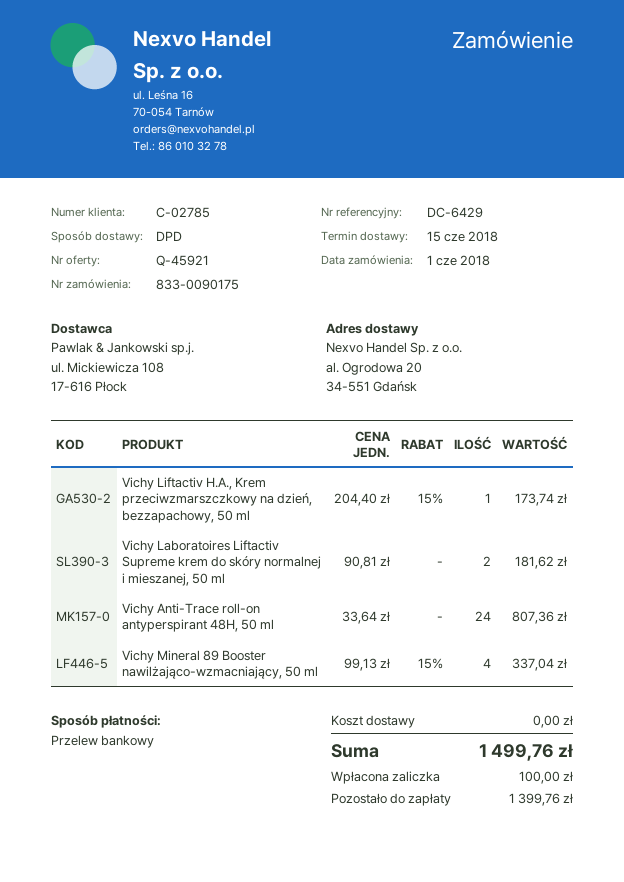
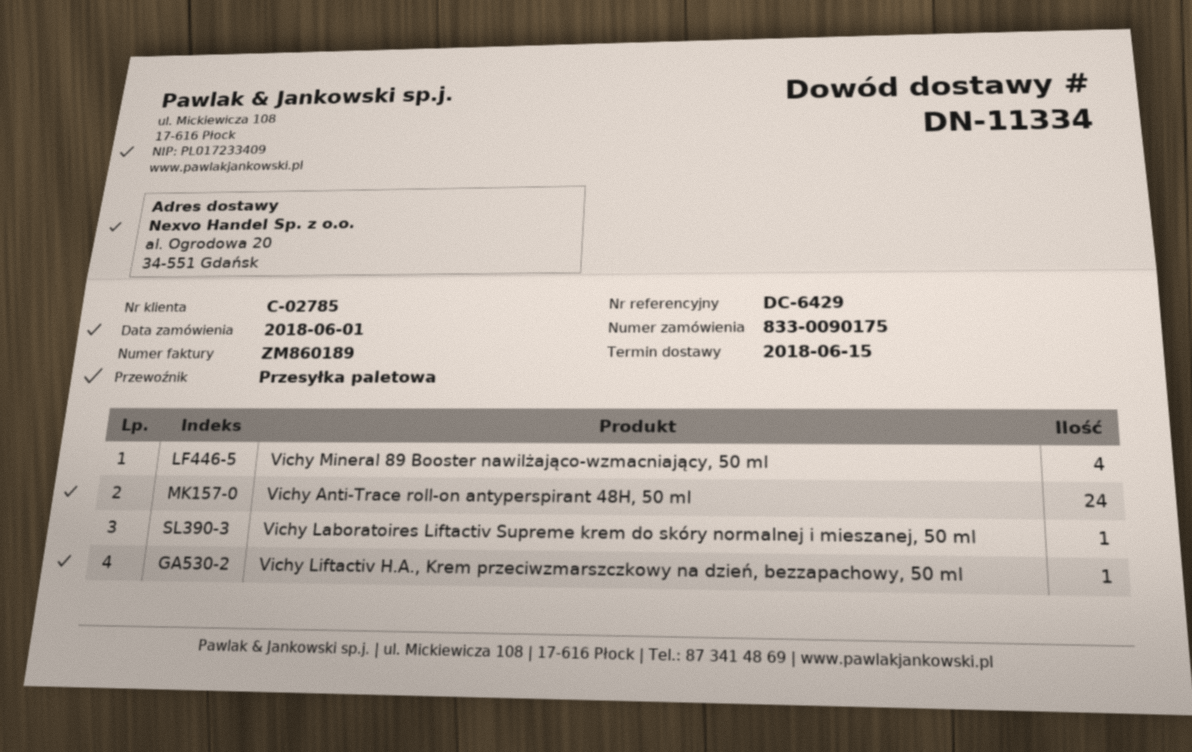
shipping method: DPD -> pallet freight
Vichy Laboratoires Liftactiv Supreme krem do skóry normalnej i mieszanej, 50 ml: 2 -> 1

